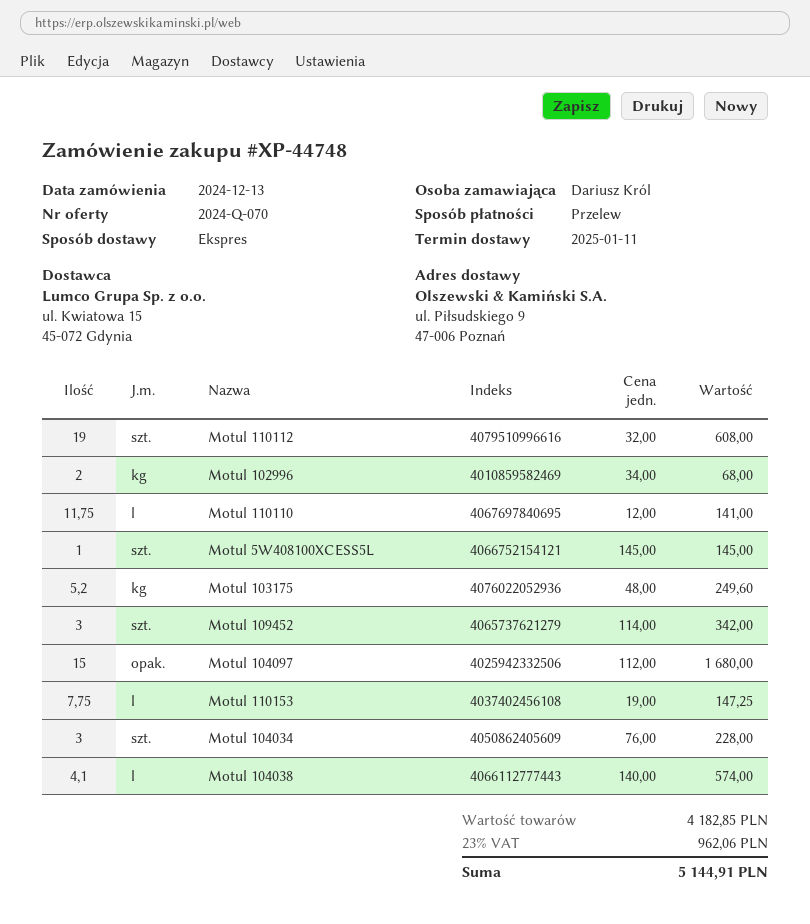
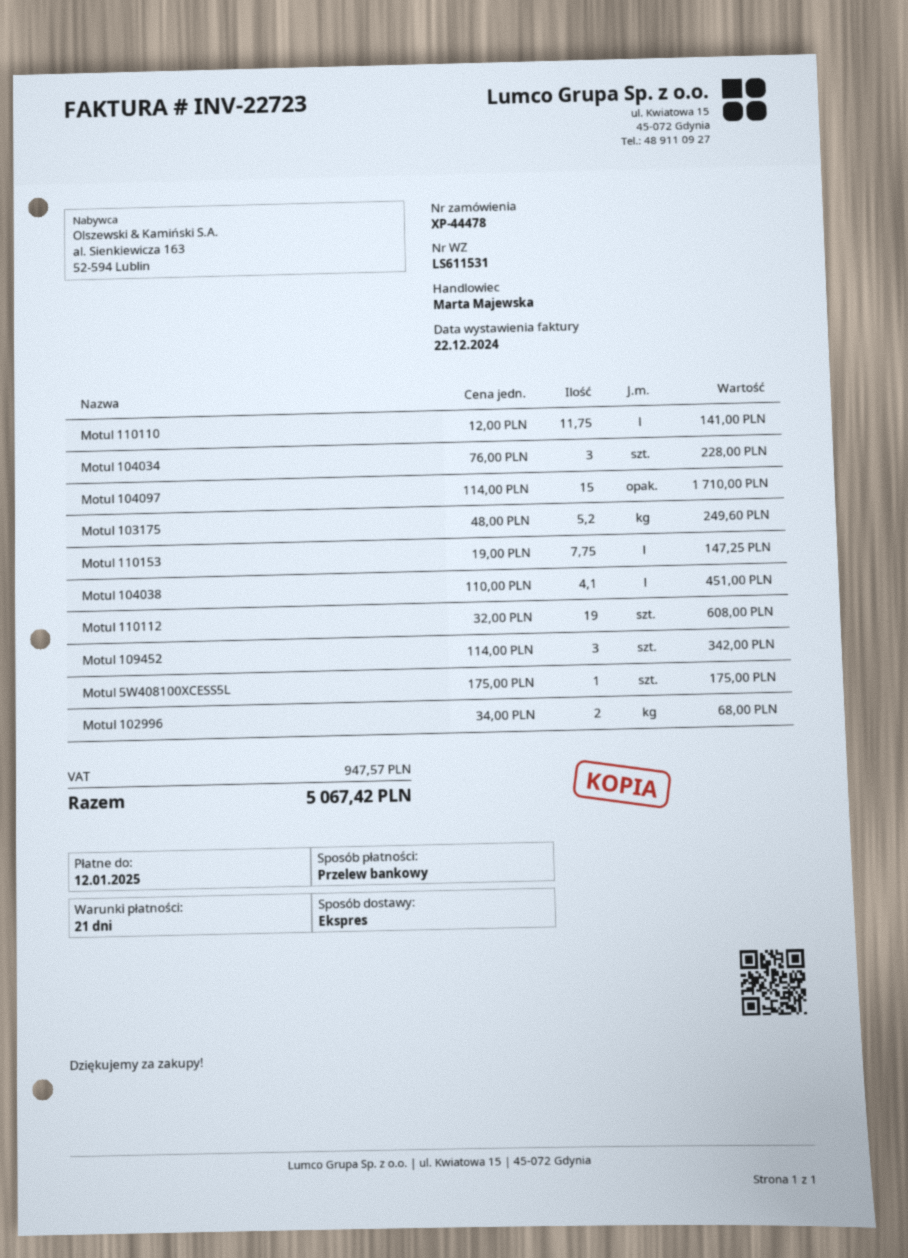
order number: XP-44748 -> XP-44478
Motul 5W408100XCESS5L: 1 x 145.00 = 145.00 -> 1 x 175.00 = 175.00
Motul 104097: 15 x 112.00 = 1680.00 -> 15 x 114.00 = 1710.00
Motul 104038: 4.1 x 140.00 = 574.00 -> 4.1 x 110.00 = 451.00
tax: 962.06 -> 947.57
total: 5144.91 -> 5067.42

